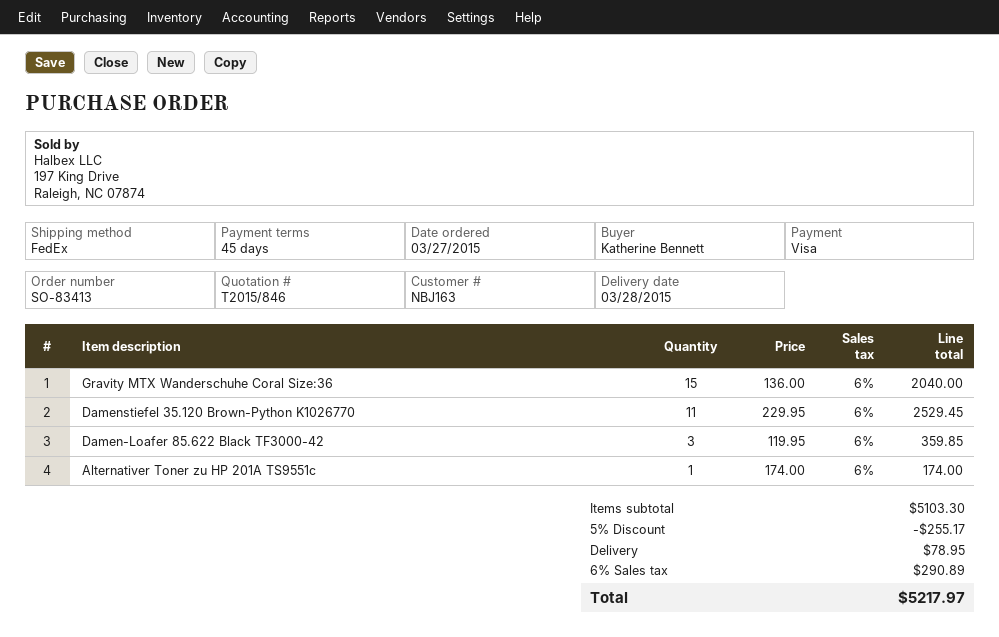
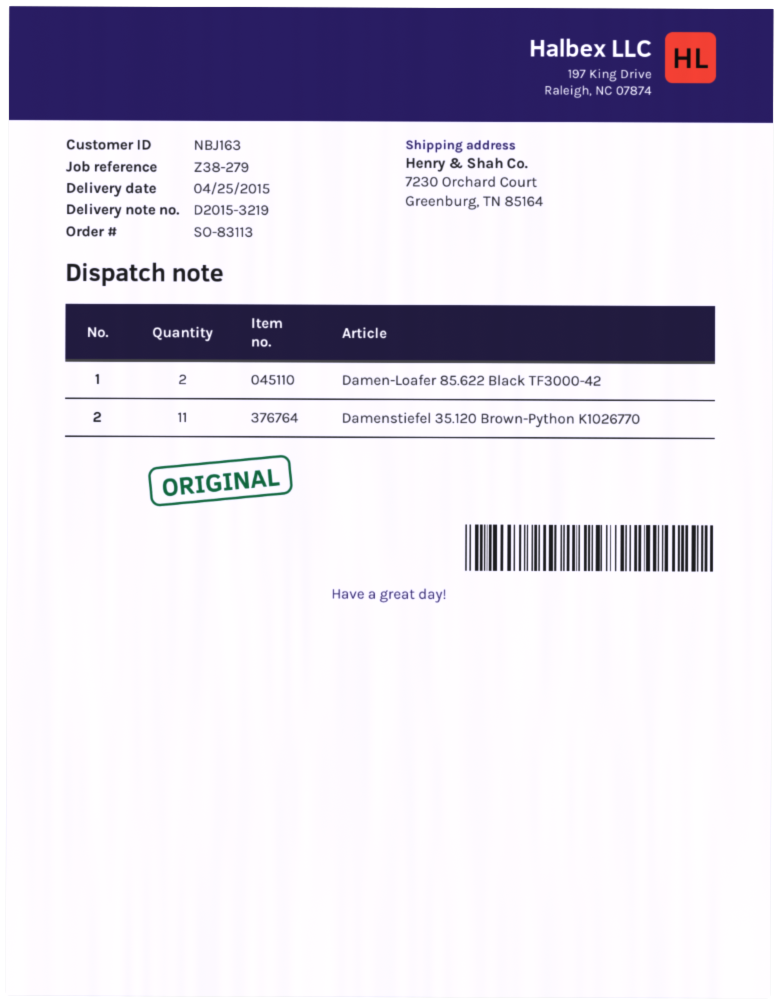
order number: SO-83413 -> SO-83113
delivery date: 2015-03-28 -> 2015-04-25
Gravity MTX Wanderschuhe Coral Size:36: 15 -> none
Damen-Loafer 85.622 Black TF3000-42: 3 -> 2
Alternativer Toner zu HP 201A TS9551c: 1 -> none

